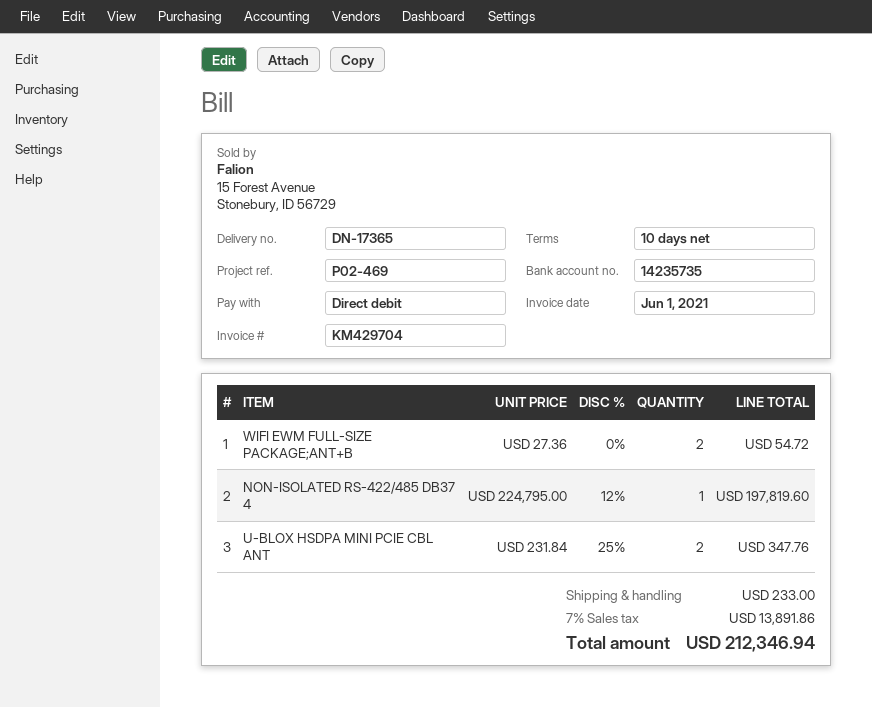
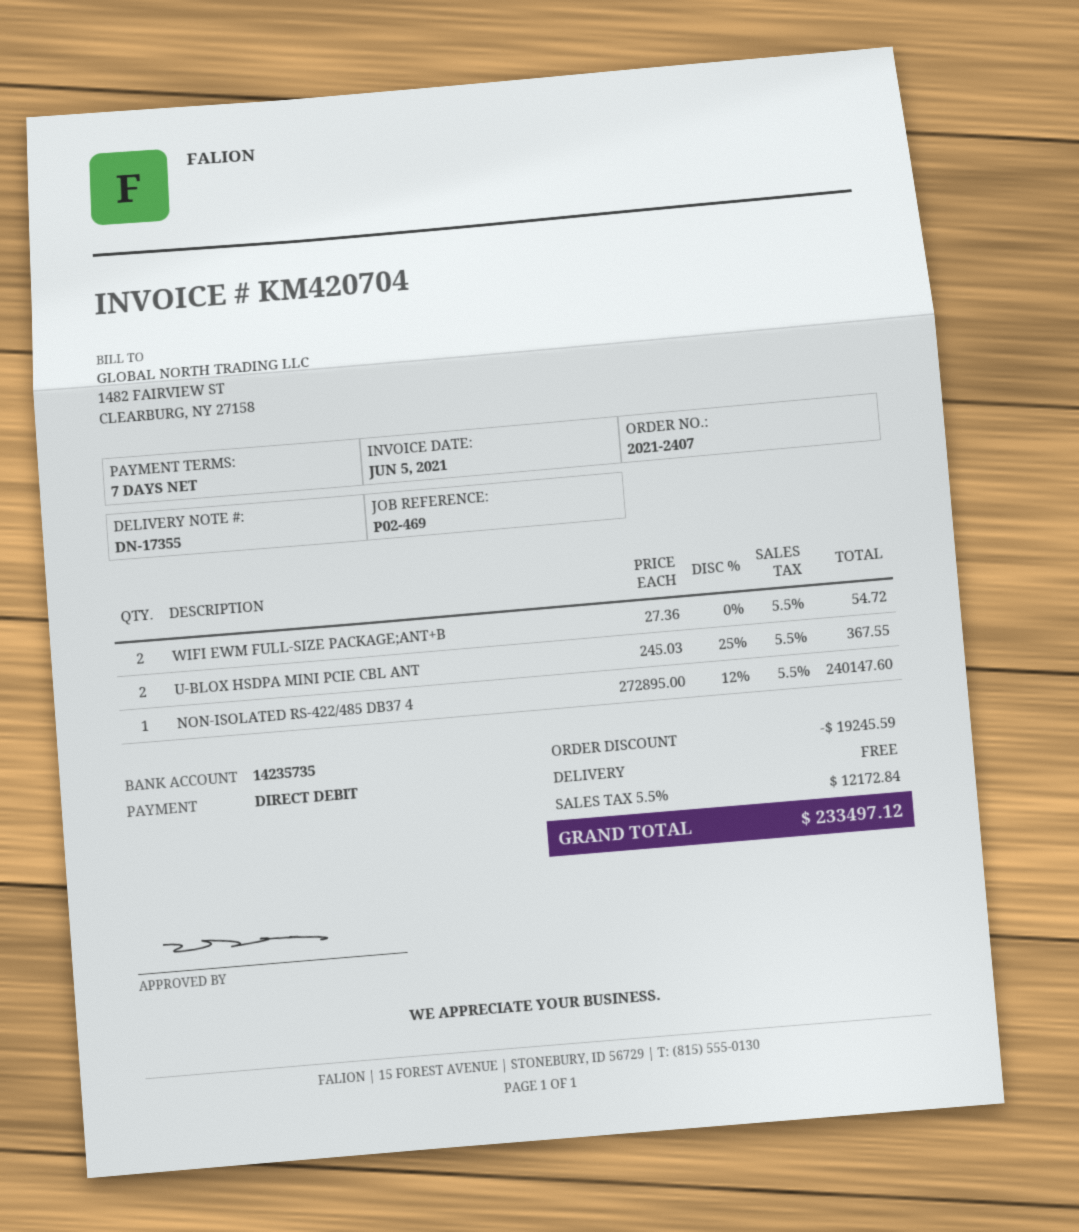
delivery note number: DN-17365 -> DN-17355
invoice number: KM429704 -> KM420704
invoice date: 2021-06-01 -> 2021-06-05
payment terms: 10 days -> 7 days
NON-ISOLATED RS-422/485 DB37 4: 1 x 224795.00 - 12% = 197819.60 -> 1 x 272895.00 - 12% = 240147.60
U-BLOX HSDPA MINI PCIE CBL ANT: 2 x 231.84 - 25% = 347.76 -> 2 x 245.03 - 25% = 367.55
discount: none -> 19245.59
shipping: 233.00 -> 0.00
tax: 7% = 13891.86 -> 5.5% = 12172.84
total: 212346.94 -> 233497.12

